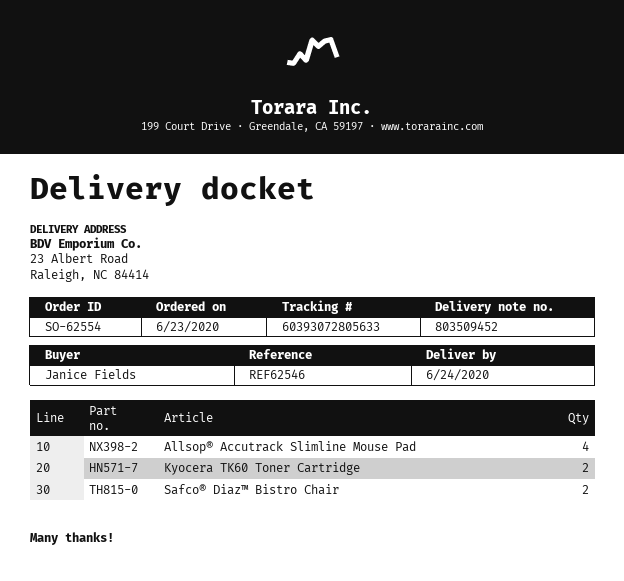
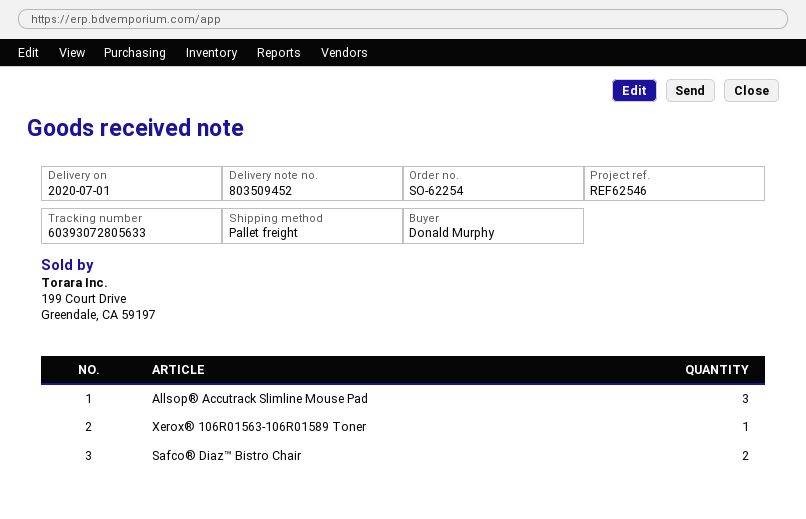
order number: SO-62554 -> SO-62254
delivery date: 2020-06-24 -> 2020-07-01
ordered by: Janice Fields -> Donald Murphy
Allsop® Accutrack Slimline Mouse Pad: 4 -> 3
Kyocera TK60 Toner Cartridge: 2 -> none
Xerox® 106R01563-106R01589 Toner: none -> 1

